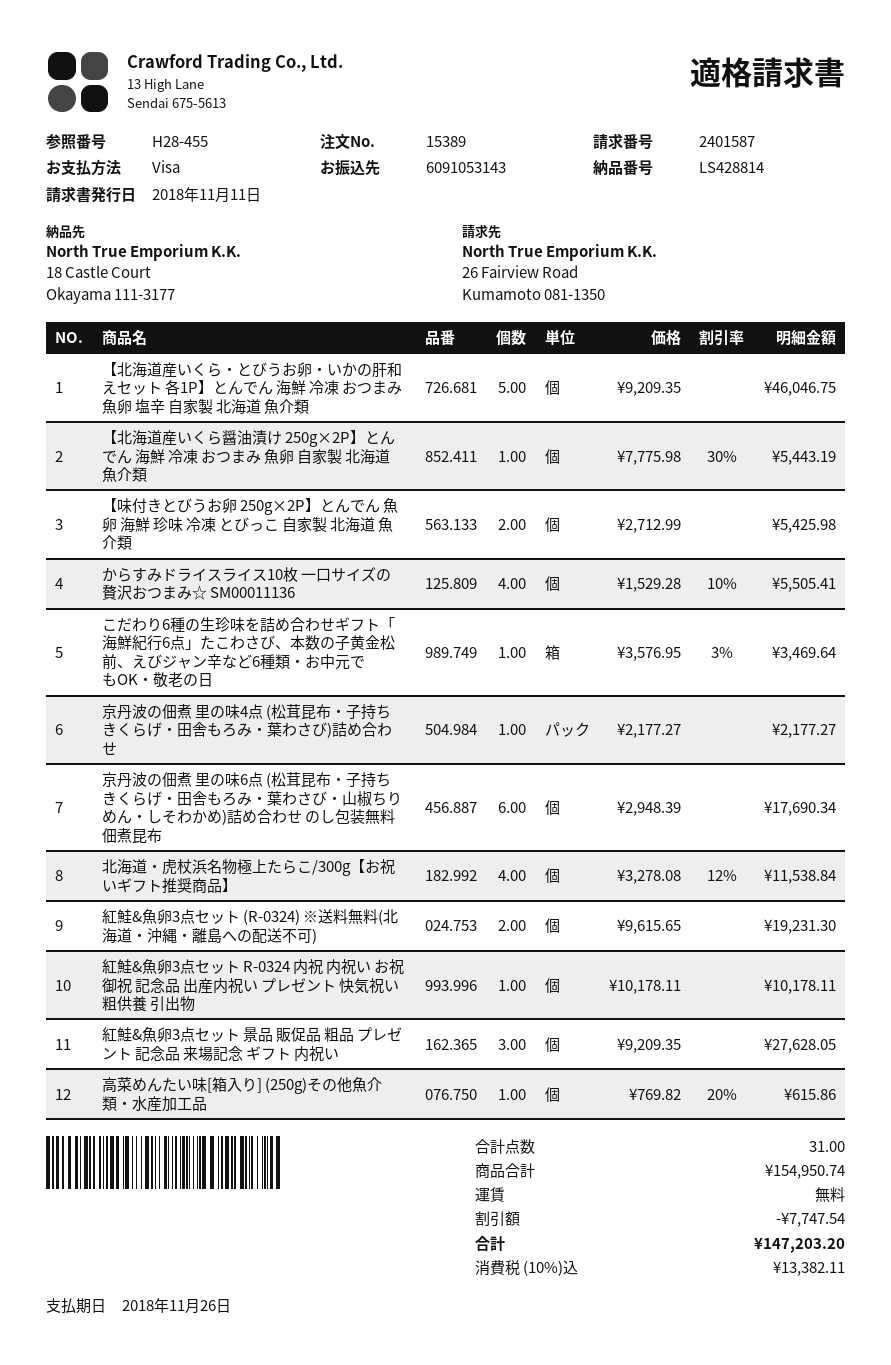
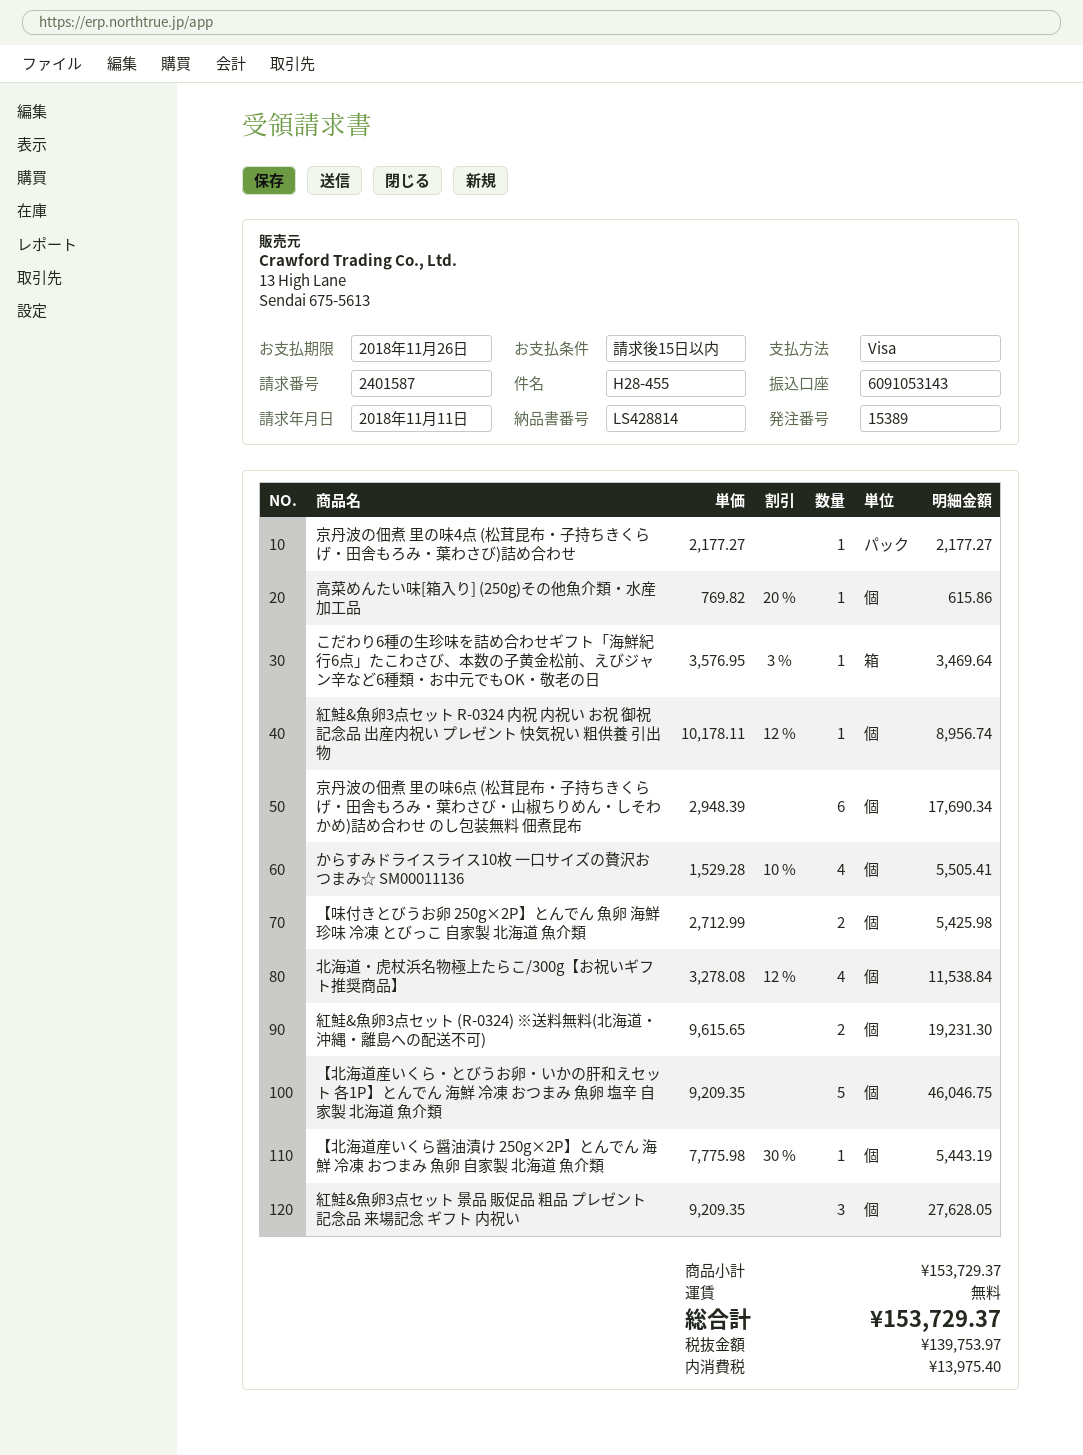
紅鮭&魚卵3点セット R-0324 内祝 内祝い お祝 御祝 記念品 出産内祝い プレゼント 快気祝い 粗供養 引出物: 1 x 10178.11 = 10178.11 -> 1 x 10178.11 - 12% = 8956.74
subtotal: 154950.74 -> 153729.37
discount: 7747.54 -> none
tax: 13382.11 -> 13975.40
total: 147203.20 -> 153729.37

